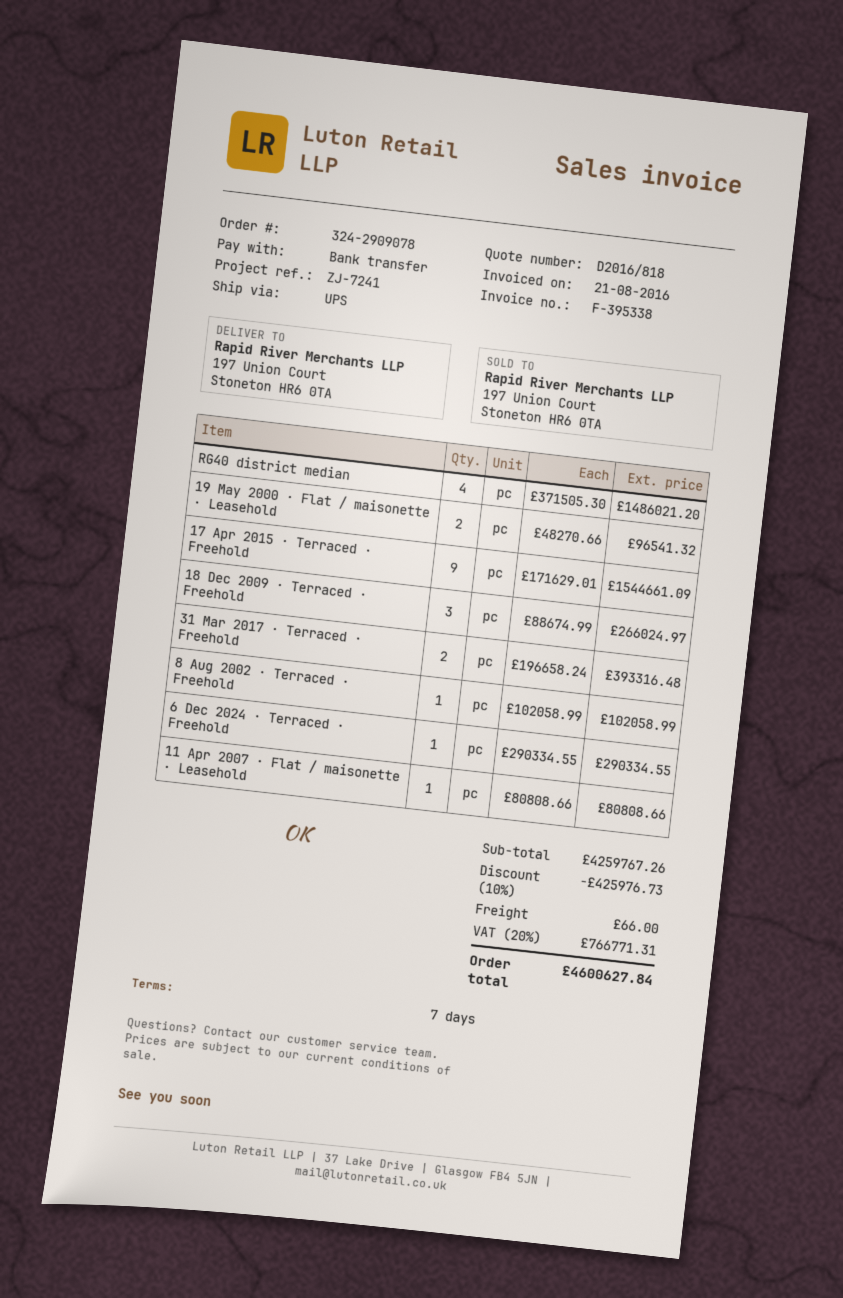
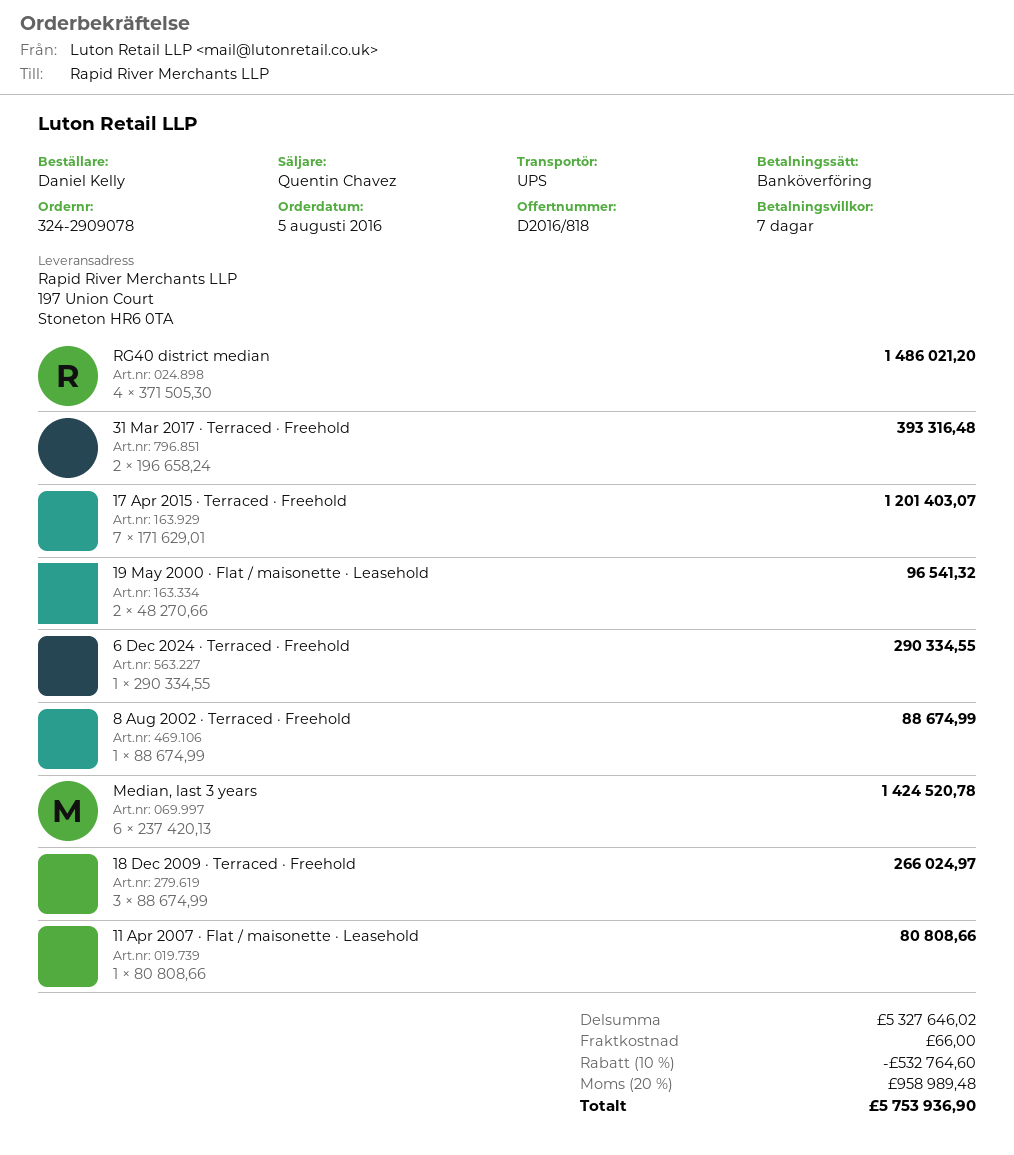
17 Apr 2015 · Terraced · Freehold: 9 x 171629.01 = 1544661.09 -> 7 x 171629.01 = 1201403.07
8 Aug 2002 · Terraced · Freehold: 1 x 102058.99 = 102058.99 -> 1 x 88674.99 = 88674.99
Median, last 3 years: none -> 6 x 237420.13 = 1424520.78
subtotal: 4259767.26 -> 5327646.02
discount: 10% = 425976.73 -> 10% = 532764.60
tax: 20% = 766771.31 -> 20% = 958989.48
total: 4600627.84 -> 5753936.90

